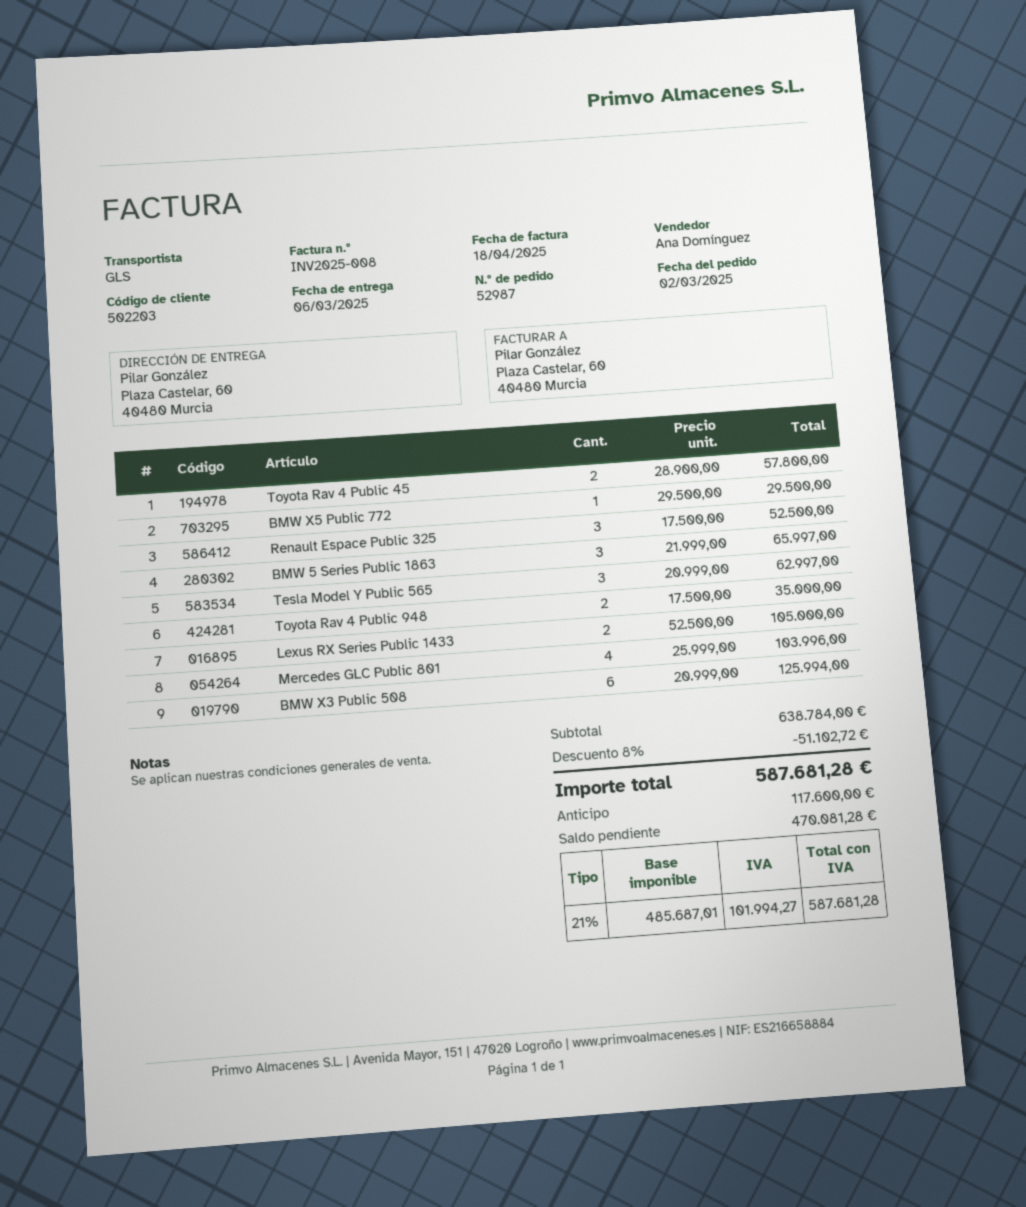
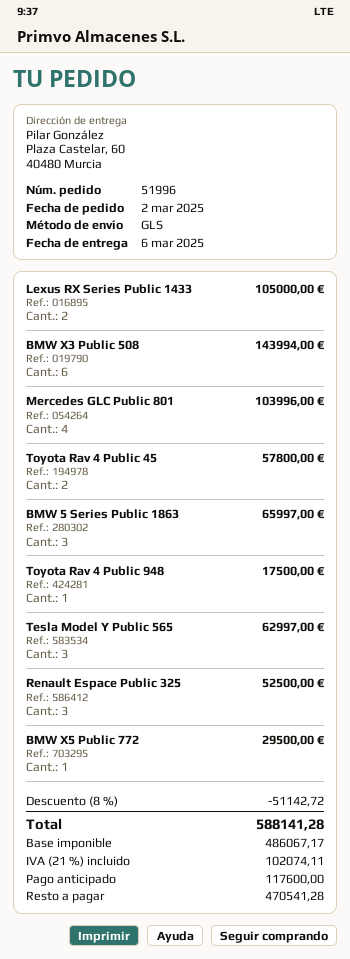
order number: 52987 -> 51996
Toyota Rav 4 Public 948: 2 for 35000.00 -> 1 for 17500.00
BMW X3 Public 508: 6 for 125994.00 -> 6 for 143994.00
discount: 8% = 51102.72 -> 8% = 51142.72
net: 485687.01 -> 486067.17
tax: 21% = 101994.27 -> 21% = 102074.11
total: 587681.28 -> 588141.28
balance: 470081.28 -> 470541.28

